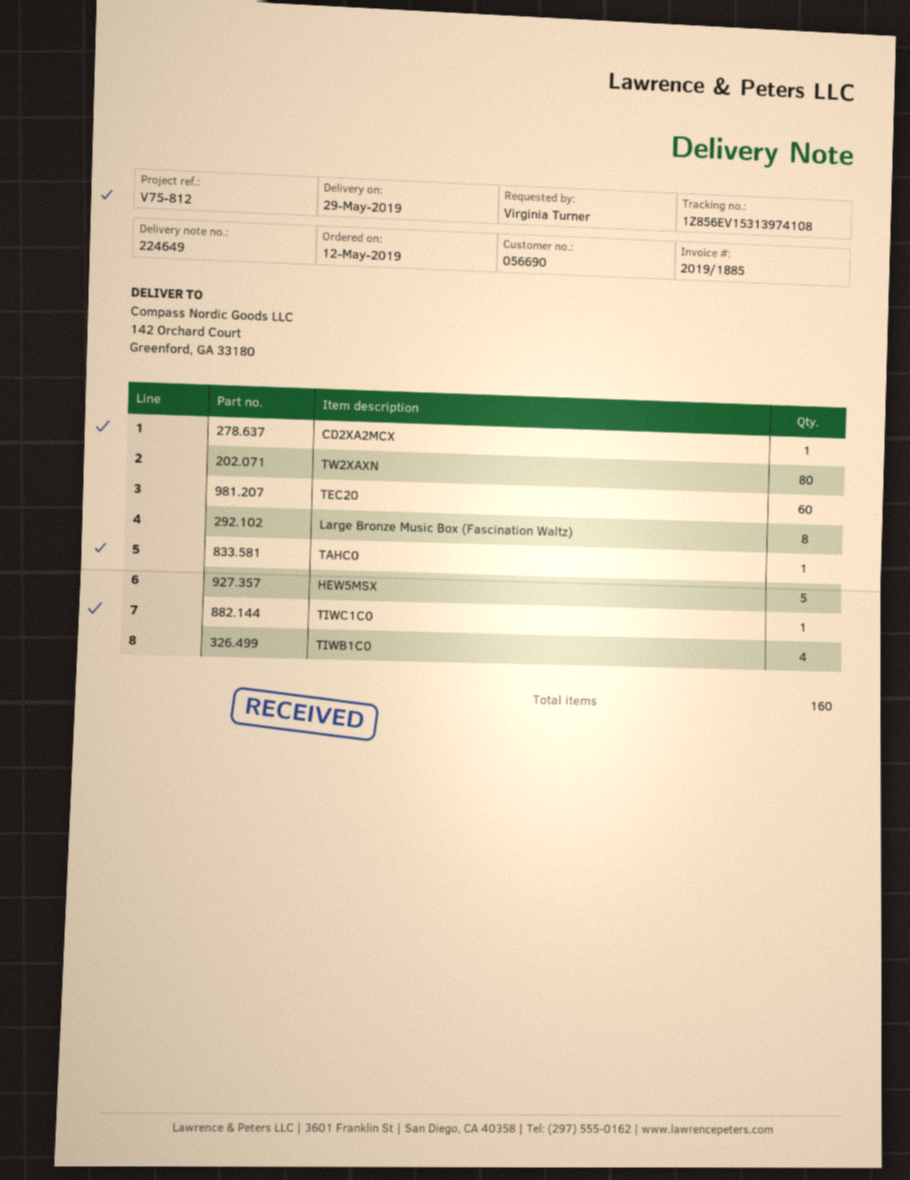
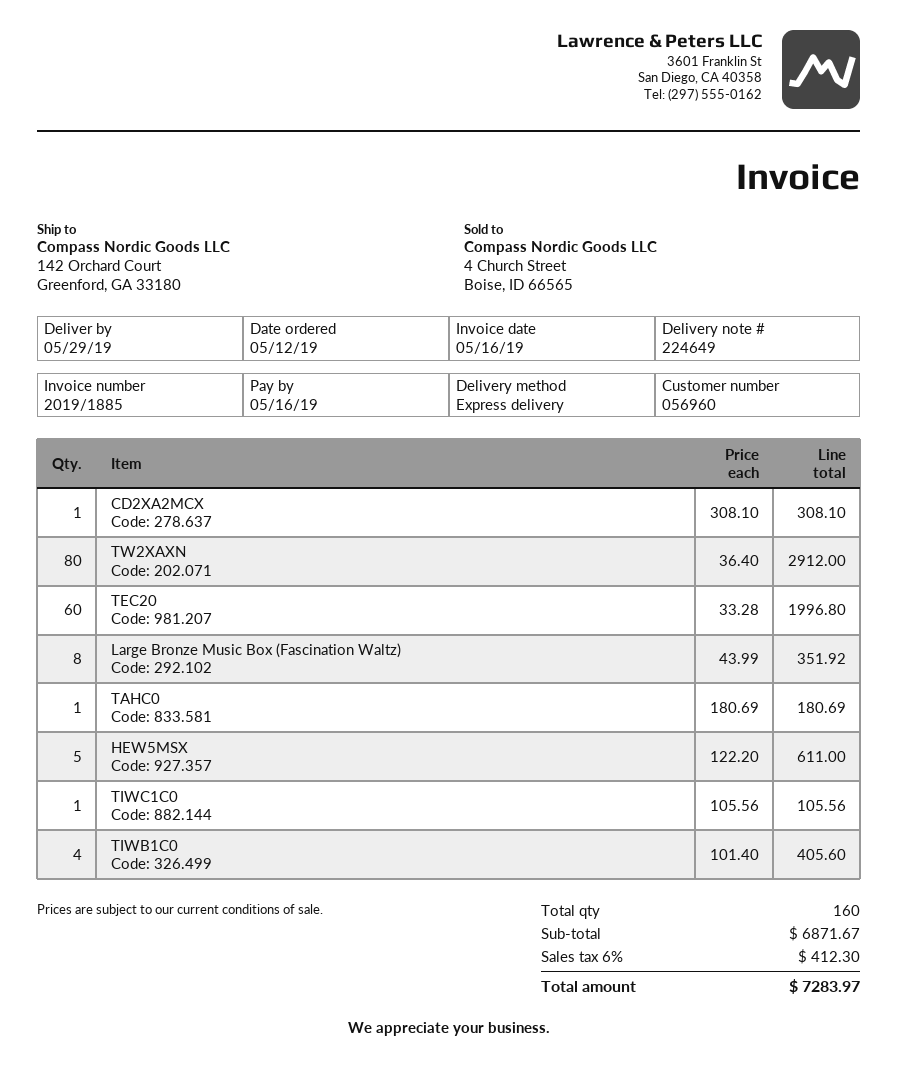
customer number: 056690 -> 056960

